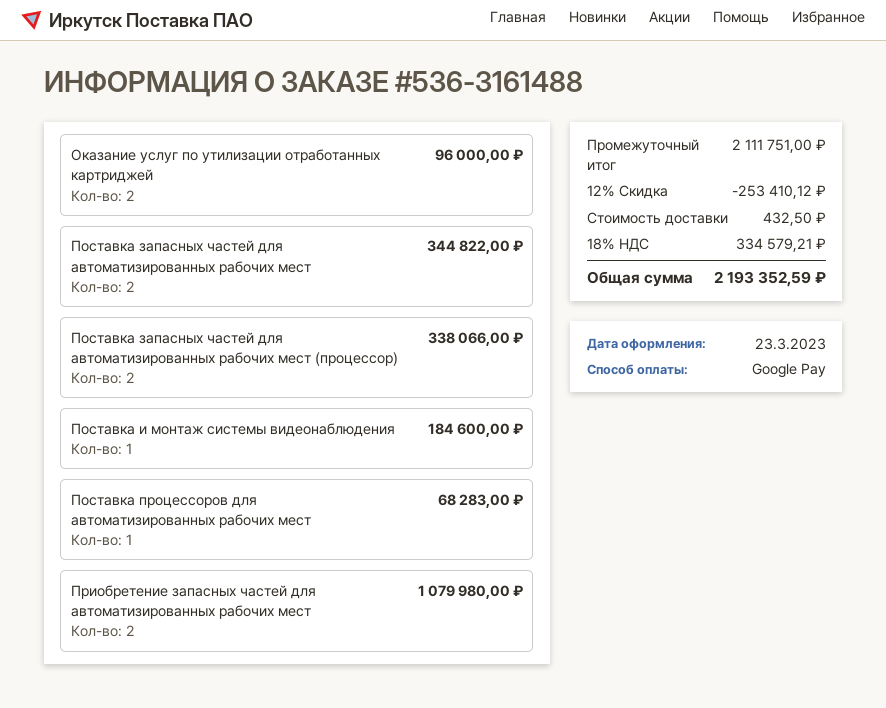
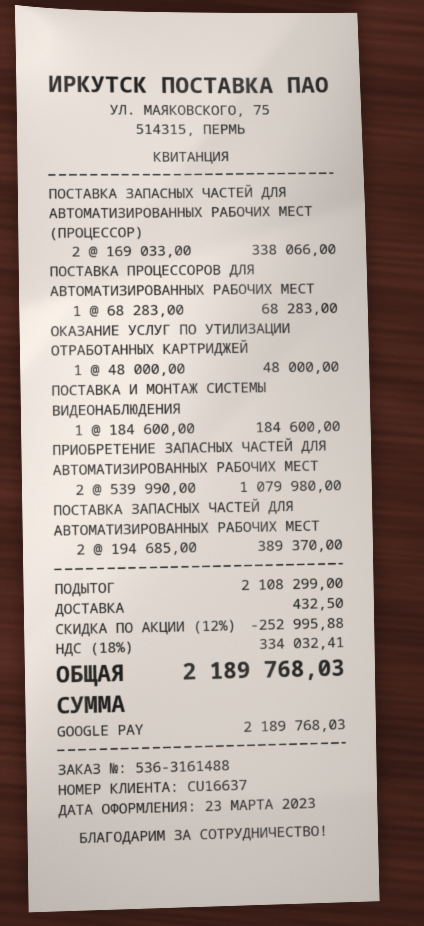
Оказание услуг по утилизации отработанных картриджей: 2 for 96000.00 -> 1 for 48000.00
Поставка запасных частей для автоматизированных рабочих мест: 2 for 344822.00 -> 2 for 389370.00
subtotal: 2111751.00 -> 2108299.00
discount: 12% = 253410.12 -> 12% = 252995.88
tax: 18% = 334579.21 -> 18% = 334032.41
total: 2193352.59 -> 2189768.03

